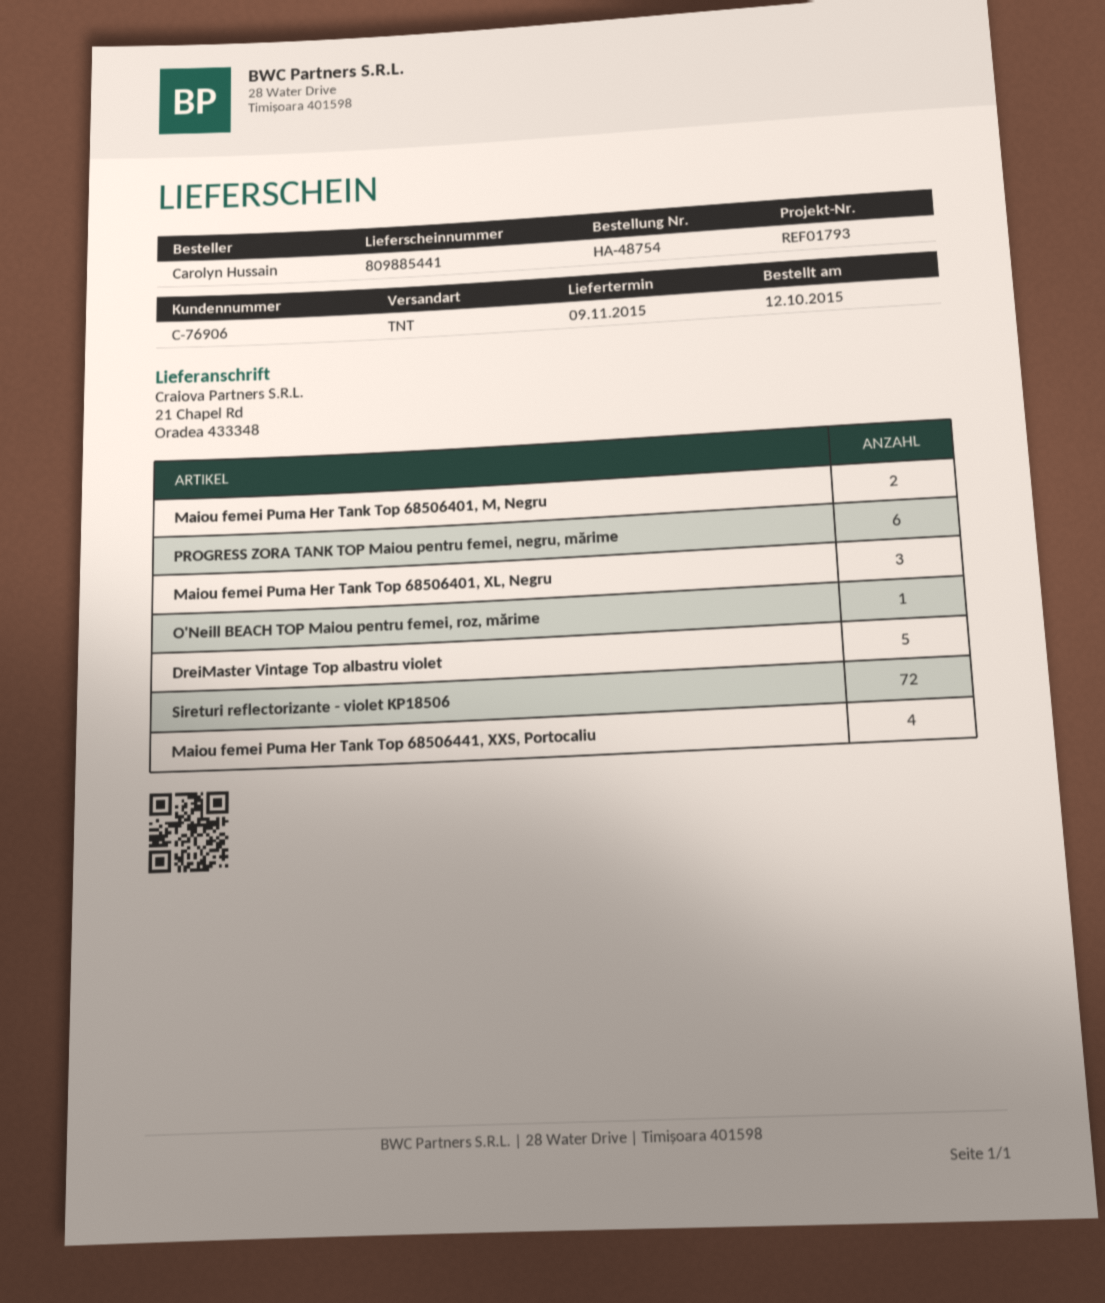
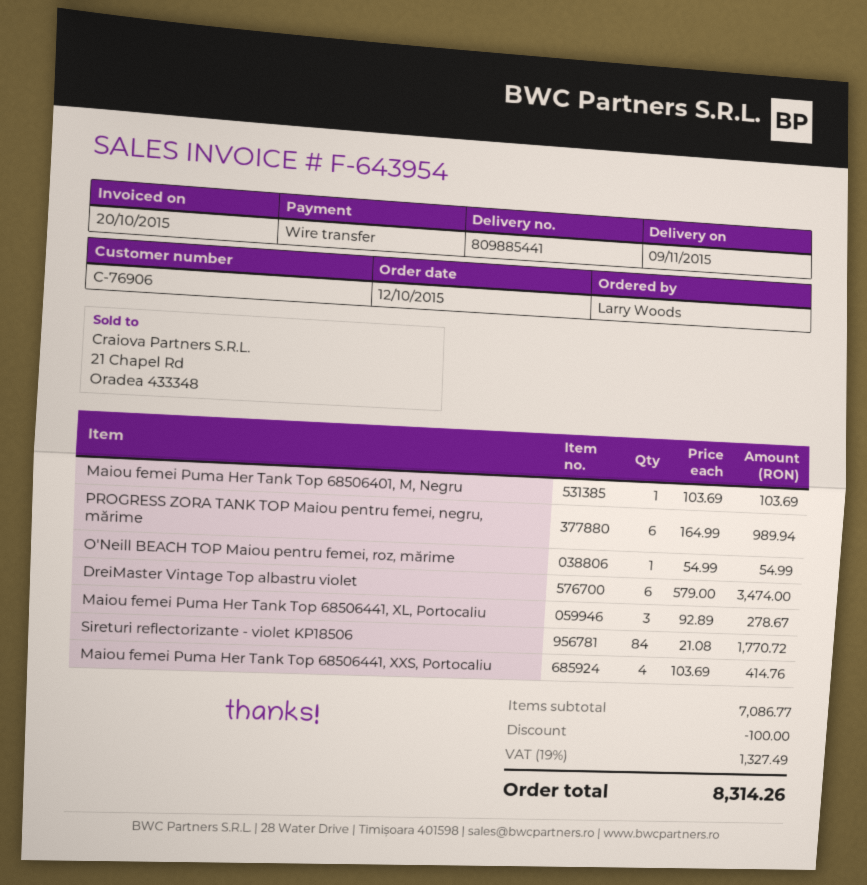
ordered by: Carolyn Hussain -> Larry Woods
Maiou femei Puma Her Tank Top 68506401, M, Negru: 2 -> 1
Maiou femei Puma Her Tank Top 68506401, XL, Negru: 3 -> none
DreiMaster Vintage Top albastru violet: 5 -> 6
Sireturi reflectorizante - violet KP18506: 72 -> 84
Maiou femei Puma Her Tank Top 68506441, XL, Portocaliu: none -> 3

